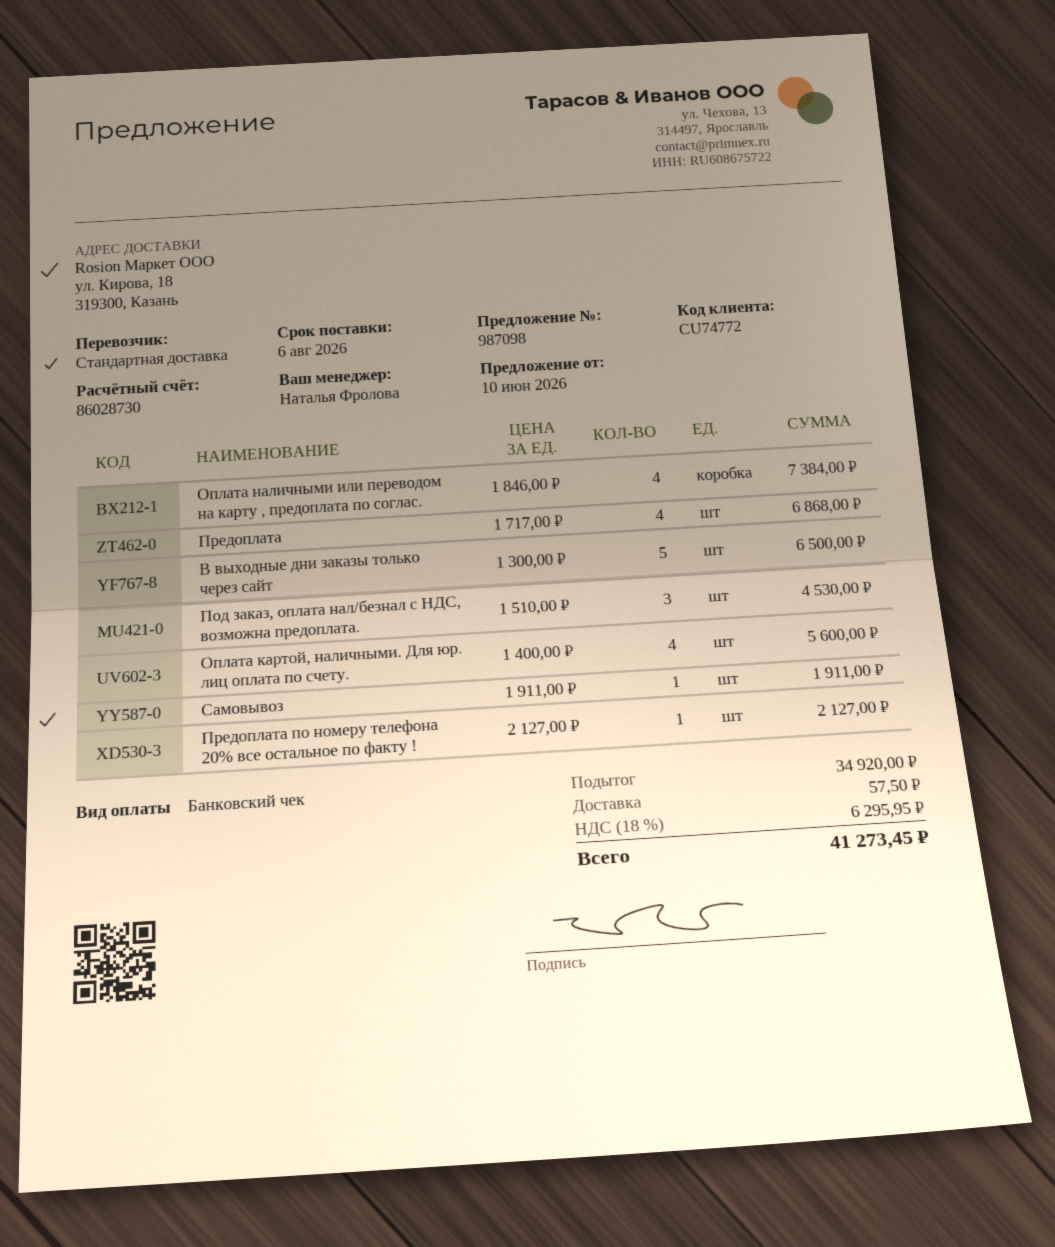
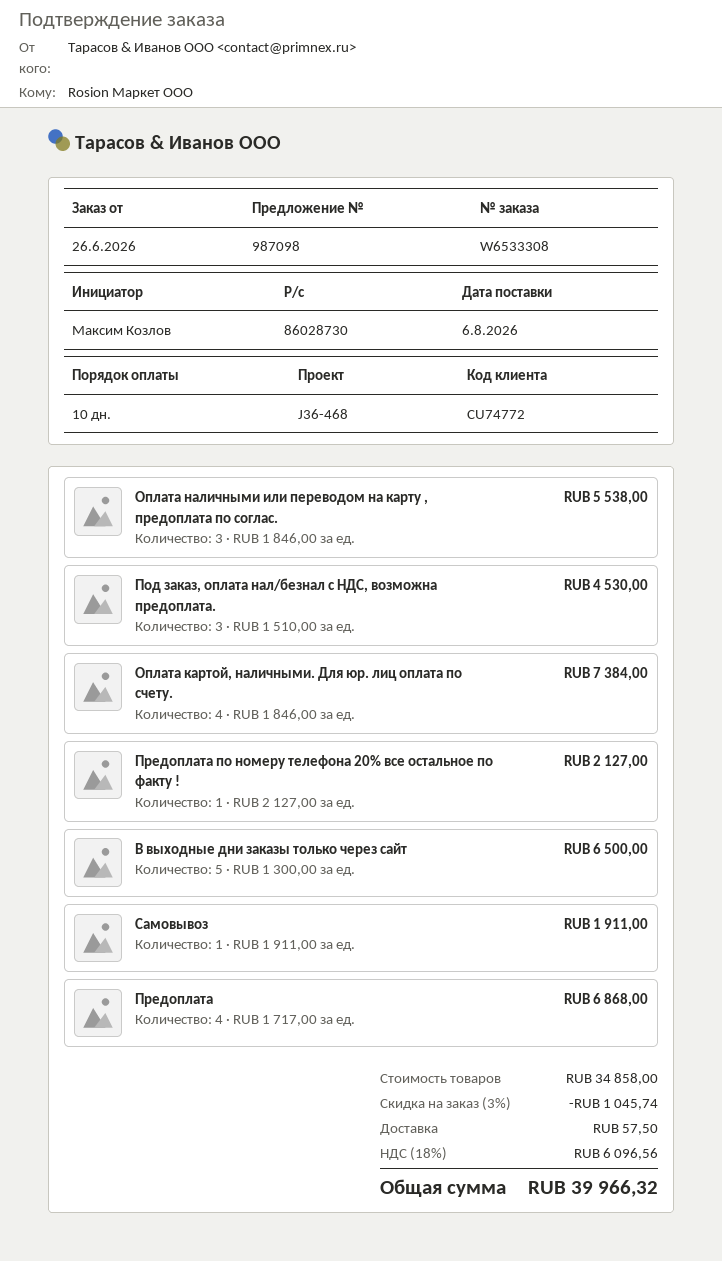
Оплата наличными или переводом на карту , предоплата по соглас.: 4 x 1846.00 = 7384.00 -> 3 x 1846.00 = 5538.00
Оплата картой, наличными. Для юр. лиц оплата по счету.: 4 x 1400.00 = 5600.00 -> 4 x 1846.00 = 7384.00
subtotal: 34920.00 -> 34858.00
discount: none -> 3% = 1045.74
tax: 18% = 6295.95 -> 18% = 6096.56
total: 41273.45 -> 39966.32

